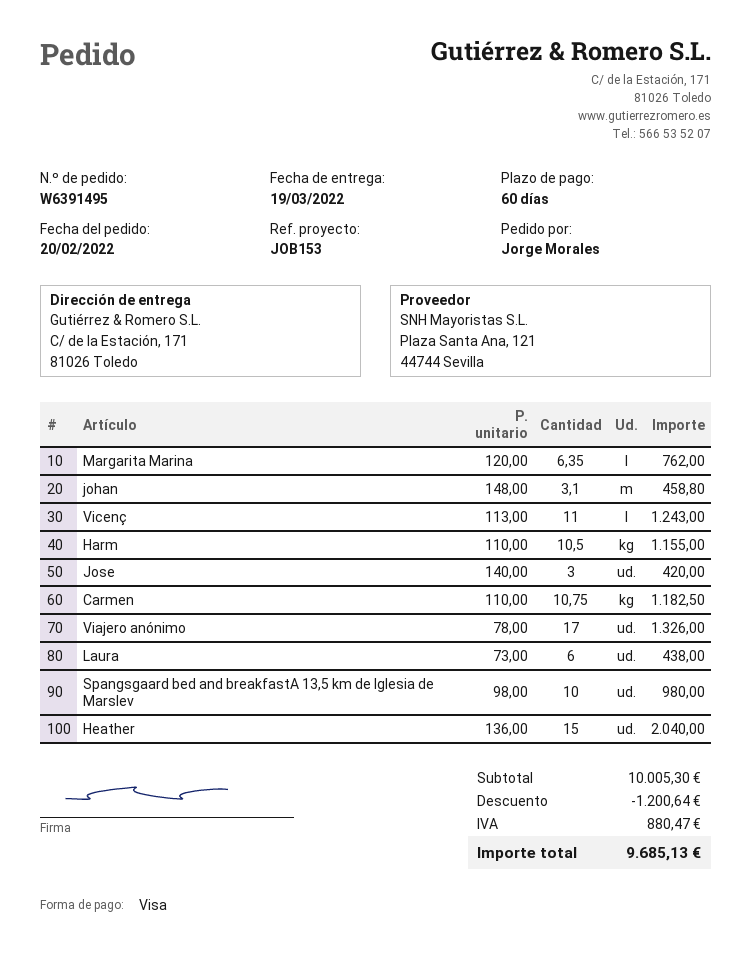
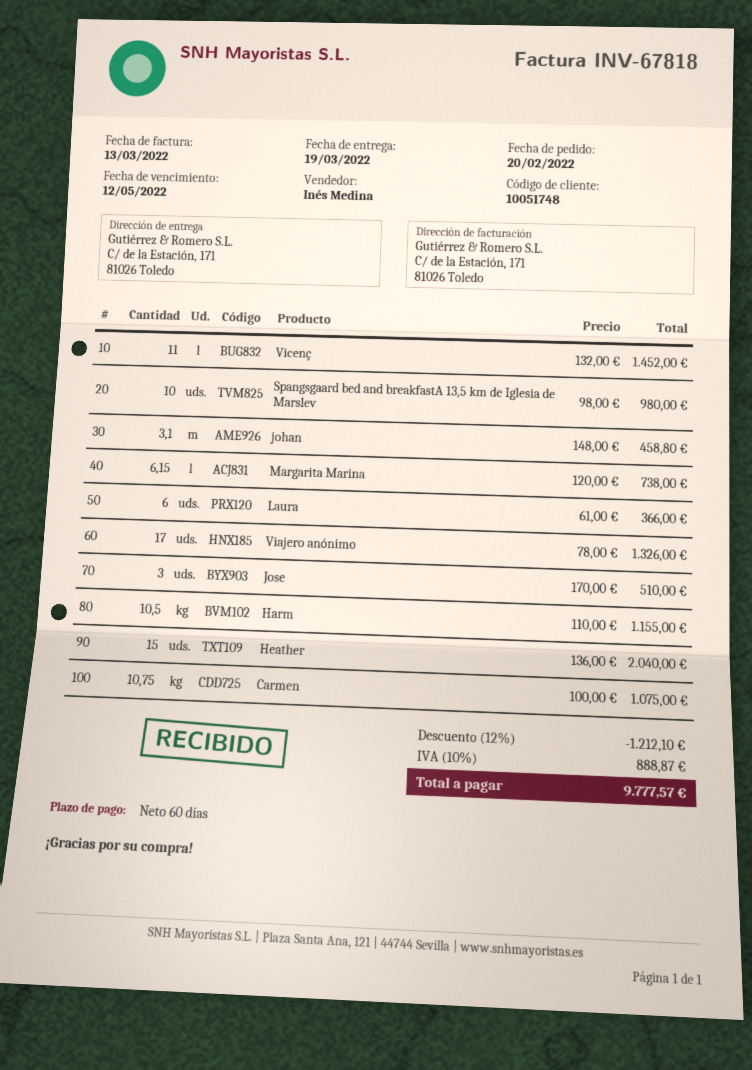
Margarita Marina: 6.35 x 120.00 = 762.00 -> 6.15 x 120.00 = 738.00
Vicenç: 11 x 113.00 = 1243.00 -> 11 x 132.00 = 1452.00
Jose: 3 x 140.00 = 420.00 -> 3 x 170.00 = 510.00
Carmen: 10.75 x 110.00 = 1182.50 -> 10.75 x 100.00 = 1075.00
Laura: 6 x 73.00 = 438.00 -> 6 x 61.00 = 366.00
discount: 1200.64 -> 1212.10
tax: 880.47 -> 888.87
total: 9685.13 -> 9777.57

